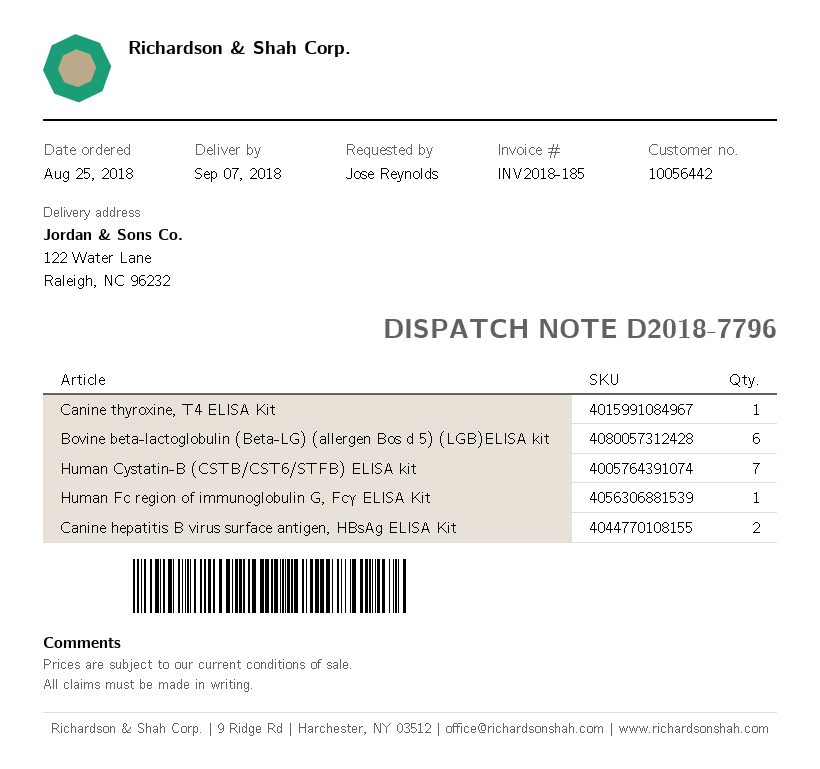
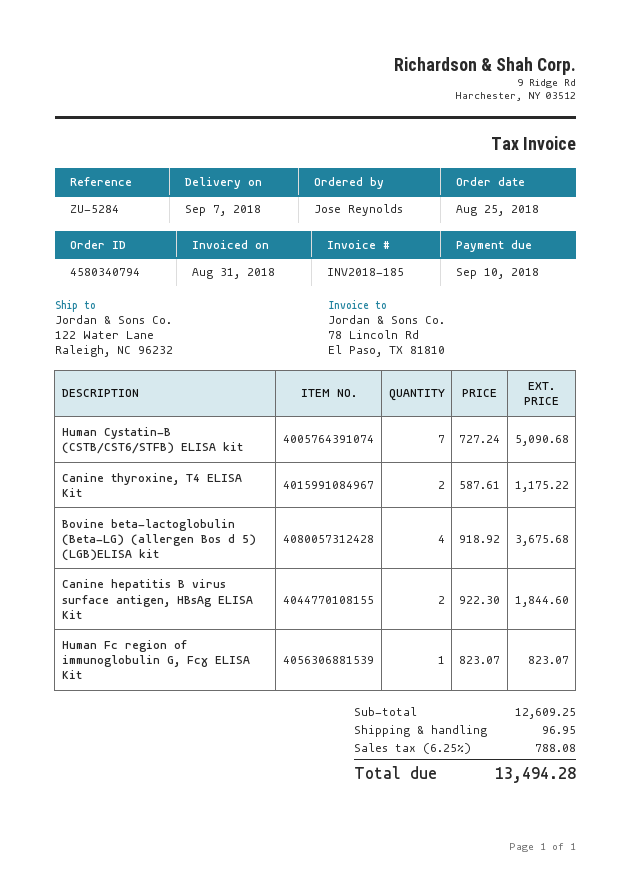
Canine thyroxine, T4 ELISA Kit: 1 -> 2
Bovine beta-lactoglobulin (Beta-LG) (allergen Bos d 5) (LGB)ELISA kit: 6 -> 4

